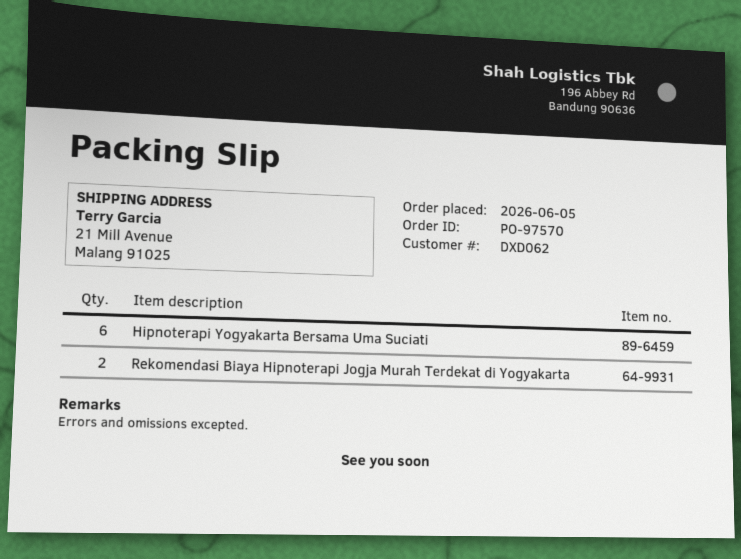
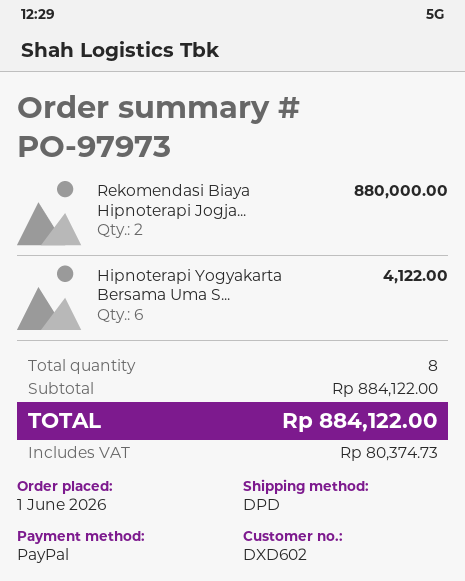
order number: PO-97570 -> PO-97973
order date: 2026-06-05 -> 2026-06-01
customer number: DXD062 -> DXD602

